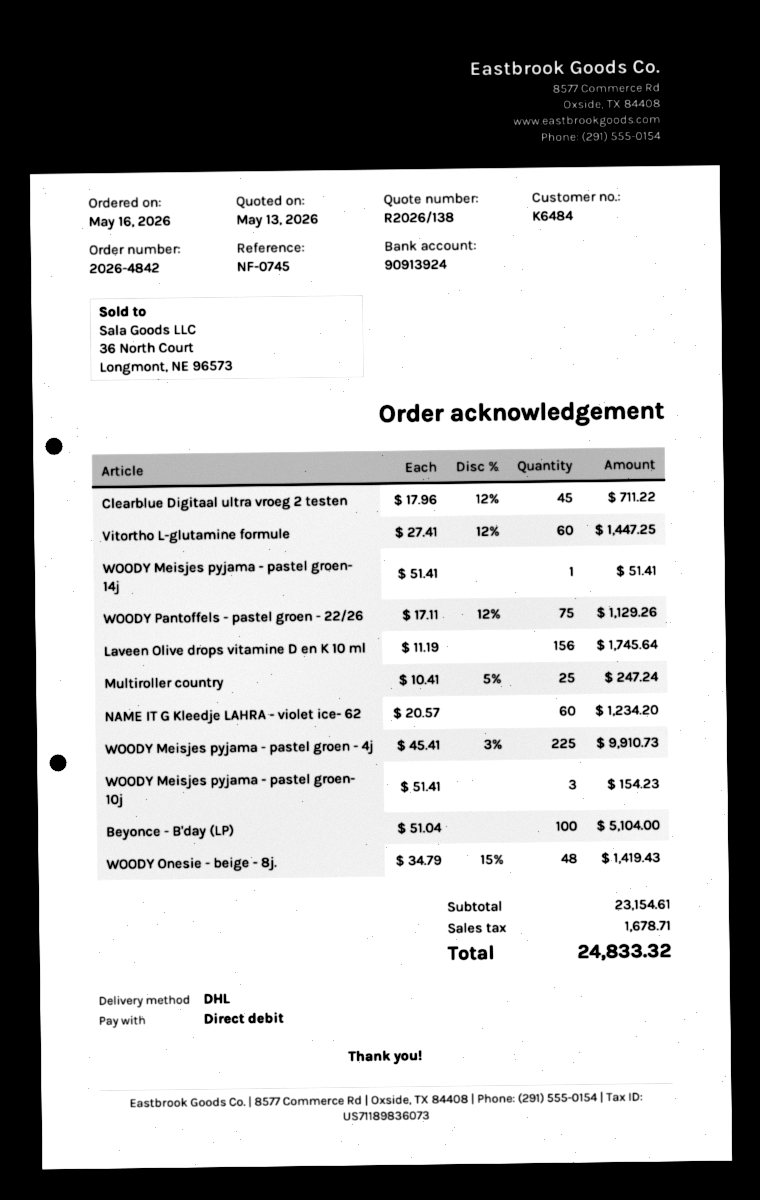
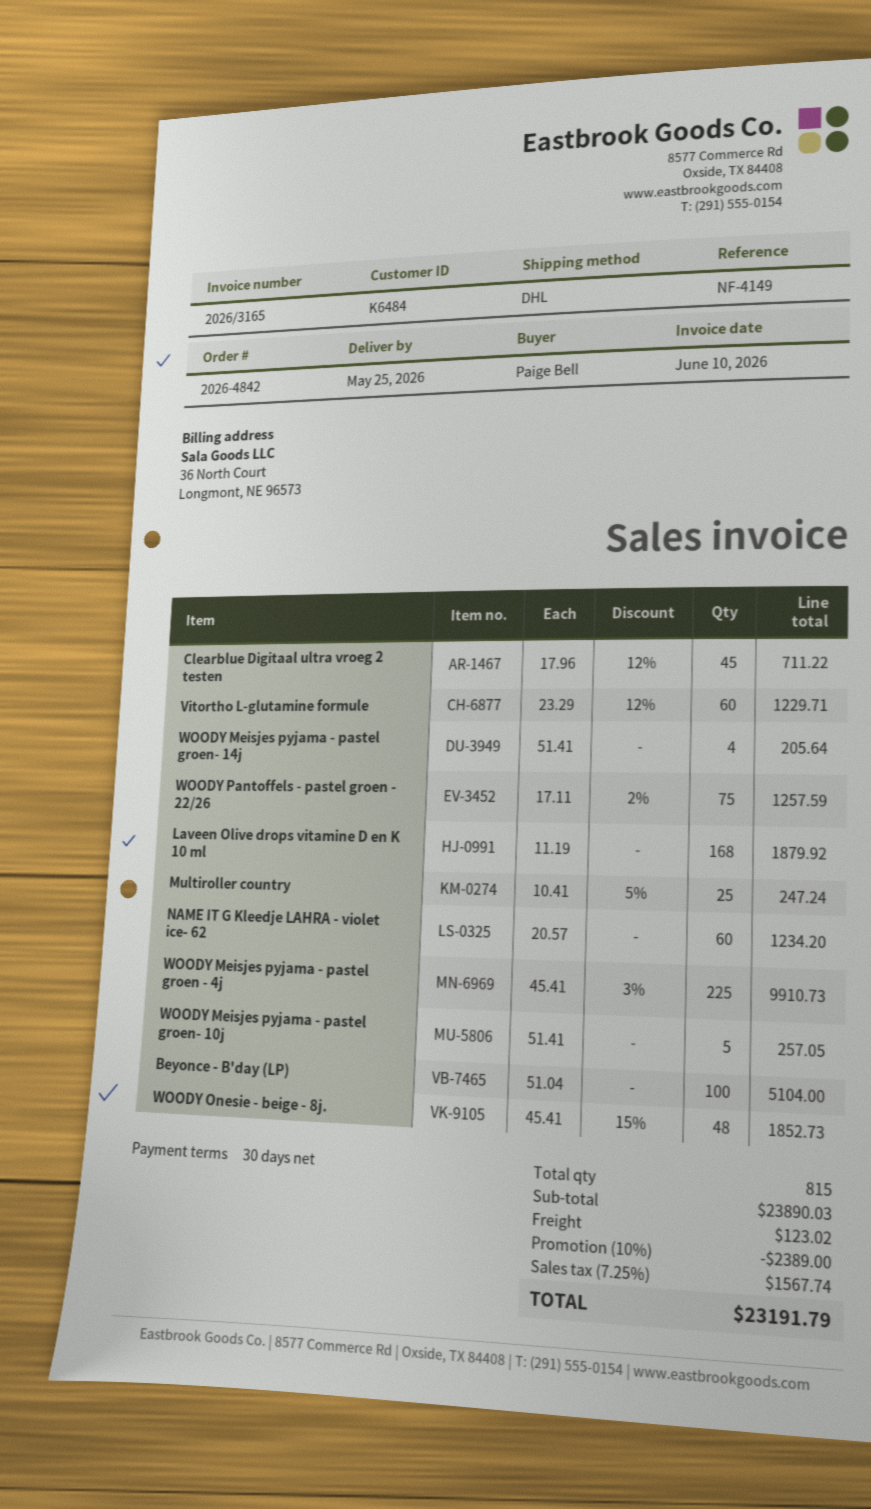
reference: NF-0745 -> NF-4149
Vitortho L-glutamine formule: 60 x 27.41 - 12% = 1447.25 -> 60 x 23.29 - 12% = 1229.71
WOODY Meisjes pyjama - pastel groen- 14j: 1 x 51.41 = 51.41 -> 4 x 51.41 = 205.64
WOODY Pantoffels - pastel groen - 22/26: 75 x 17.11 - 12% = 1129.26 -> 75 x 17.11 - 2% = 1257.59
Laveen Olive drops vitamine D en K 10 ml: 156 x 11.19 = 1745.64 -> 168 x 11.19 = 1879.92
WOODY Meisjes pyjama - pastel groen- 10j: 3 x 51.41 = 154.23 -> 5 x 51.41 = 257.05
WOODY Onesie - beige - 8j.: 48 x 34.79 - 15% = 1419.43 -> 48 x 45.41 - 15% = 1852.73
subtotal: 23154.61 -> 23890.03
discount: none -> 10% = 2389.00
shipping: none -> 123.02
tax: 1678.71 -> 1567.74
total: 24833.32 -> 23191.79

